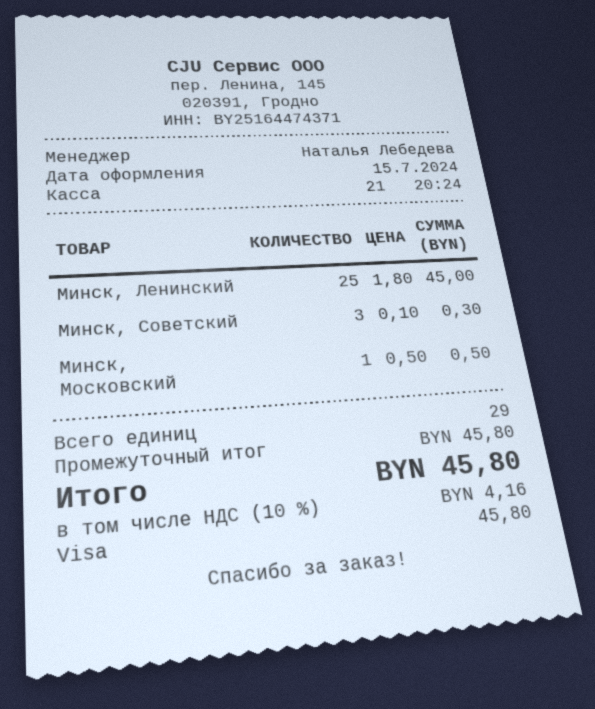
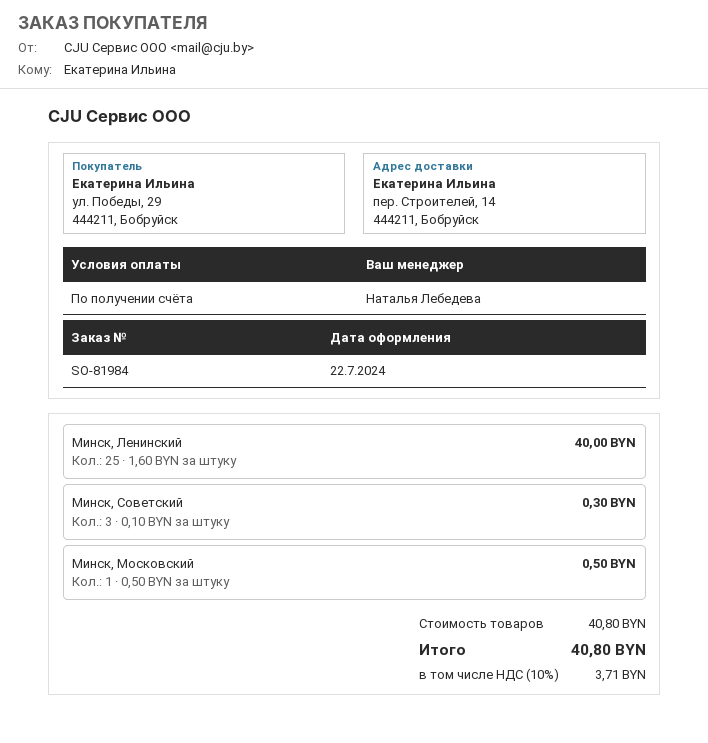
order date: 2024-07-15 -> 2024-07-22
Минск, Ленинский: 25 x 1.80 = 45.00 -> 25 x 1.60 = 40.00
subtotal: 45.80 -> 40.80
tax: 10% = 4.16 -> 10% = 3.71
total: 45.80 -> 40.80

